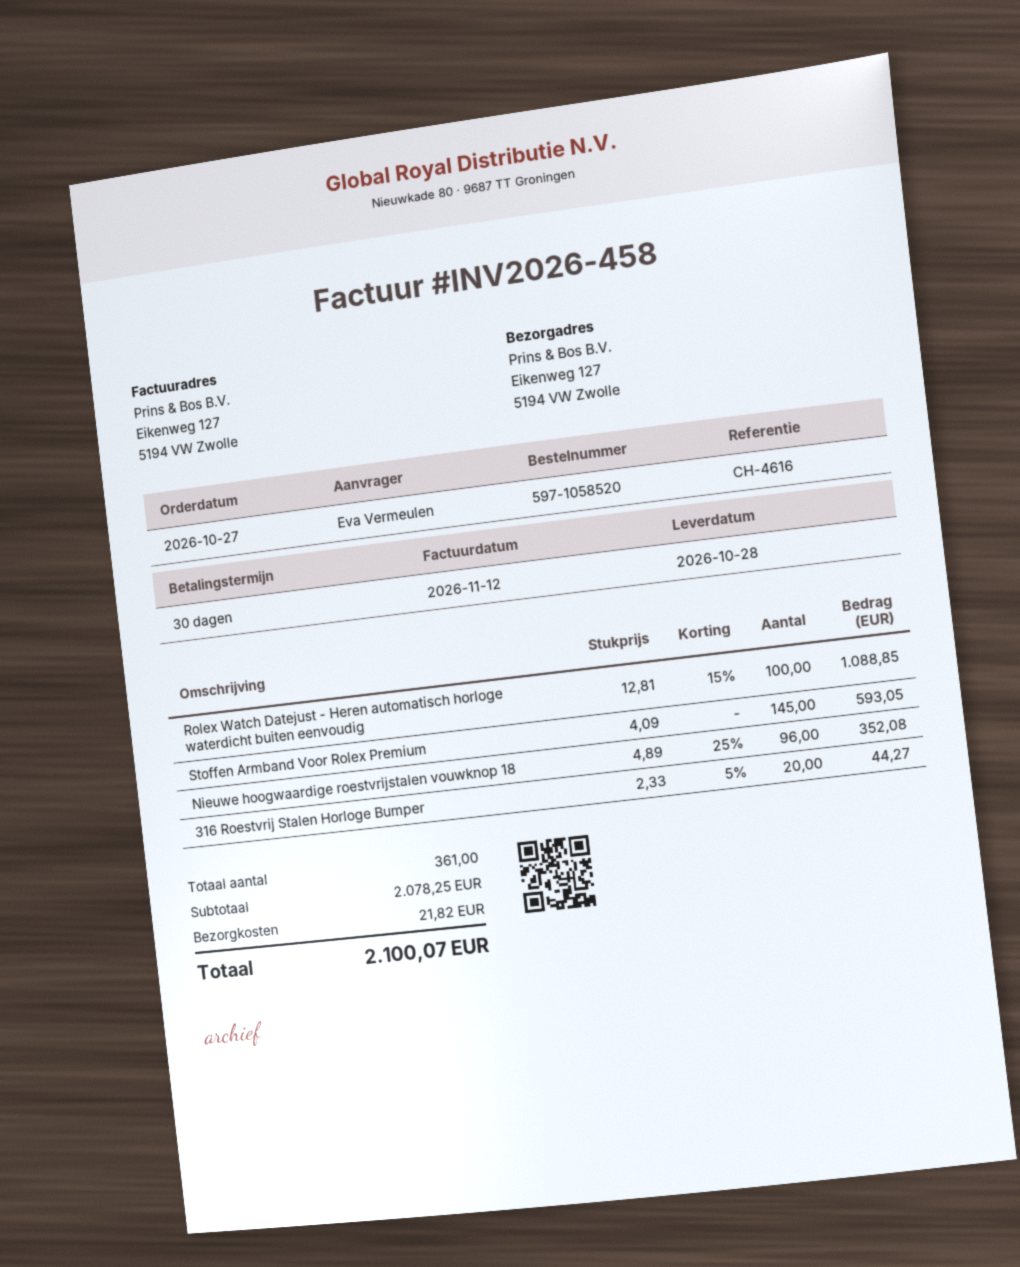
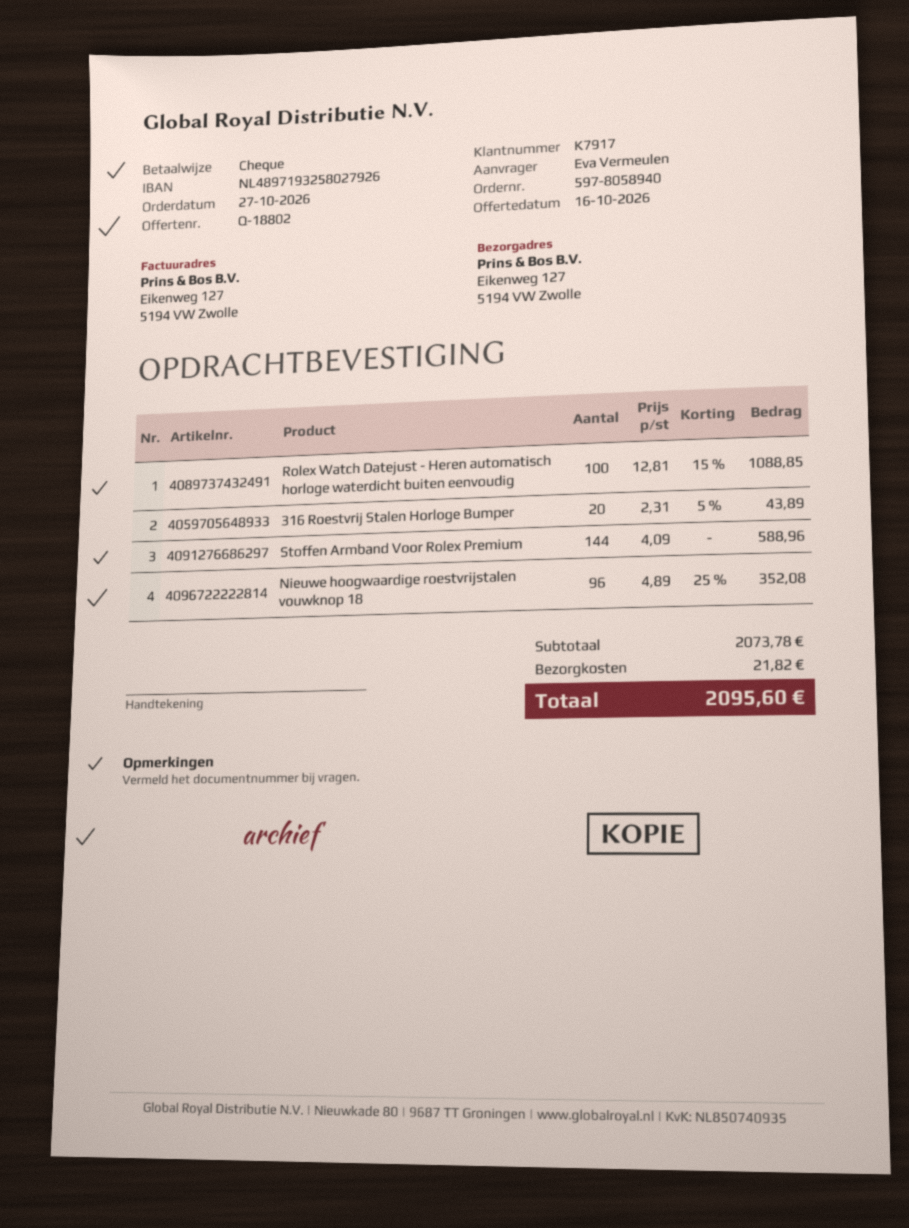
order number: 597-1058520 -> 597-8058940
Stoffen Armband Voor Rolex Premium: 145 x 4.09 = 593.05 -> 144 x 4.09 = 588.96
316 Roestvrij Stalen Horloge Bumper: 20 x 2.33 - 5% = 44.27 -> 20 x 2.31 - 5% = 43.89
subtotal: 2078.25 -> 2073.78
total: 2100.07 -> 2095.60

